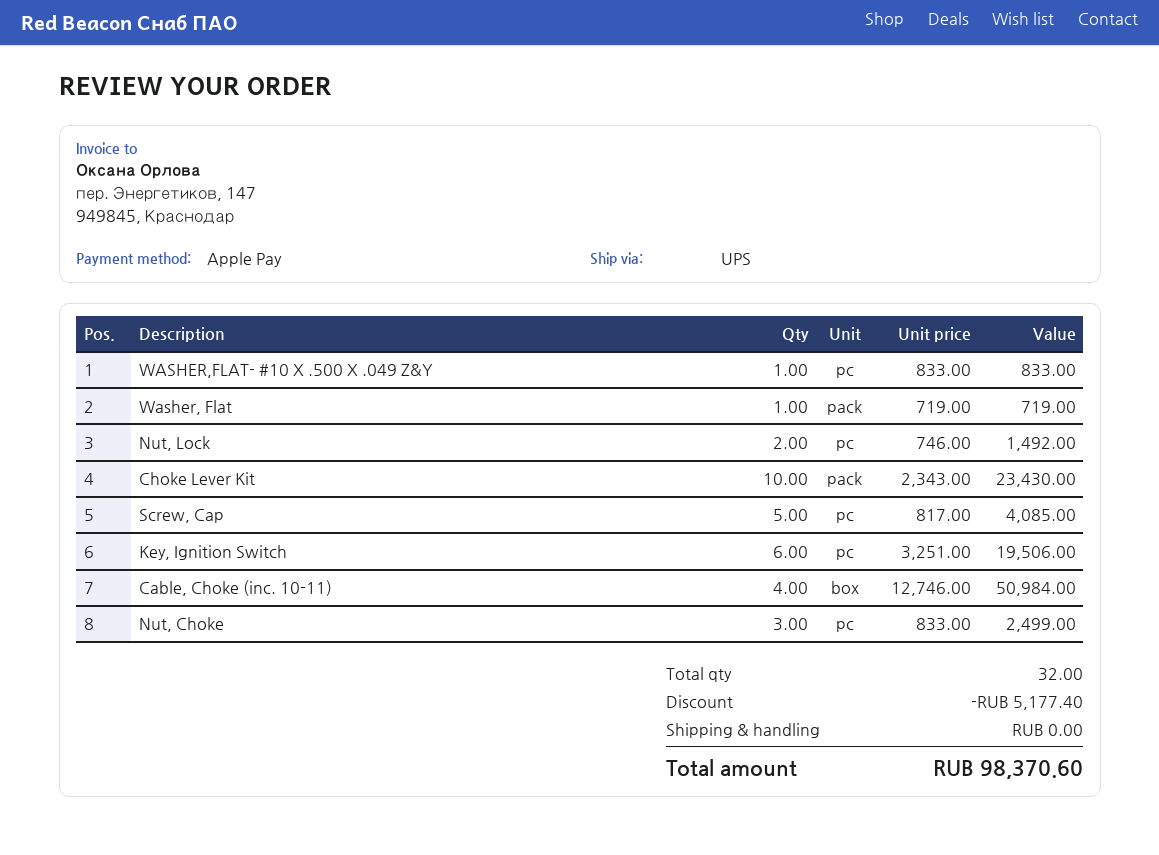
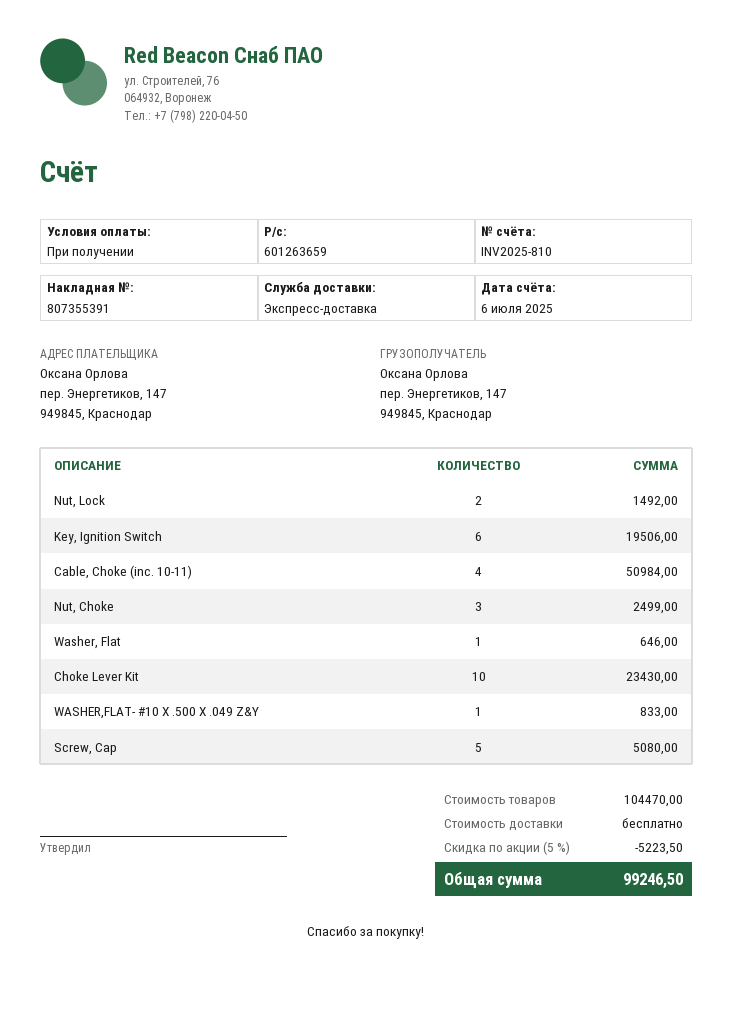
shipping method: UPS -> express
Washer, Flat: 1 for 719.00 -> 1 for 646.00
Screw, Cap: 5 for 4085.00 -> 5 for 5080.00
discount: 5177.40 -> 5223.50
total: 98370.60 -> 99246.50

